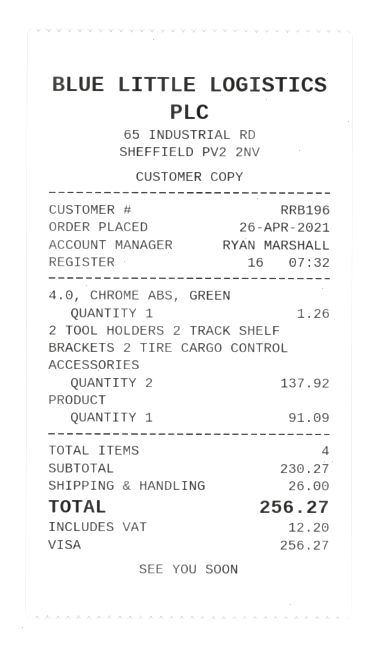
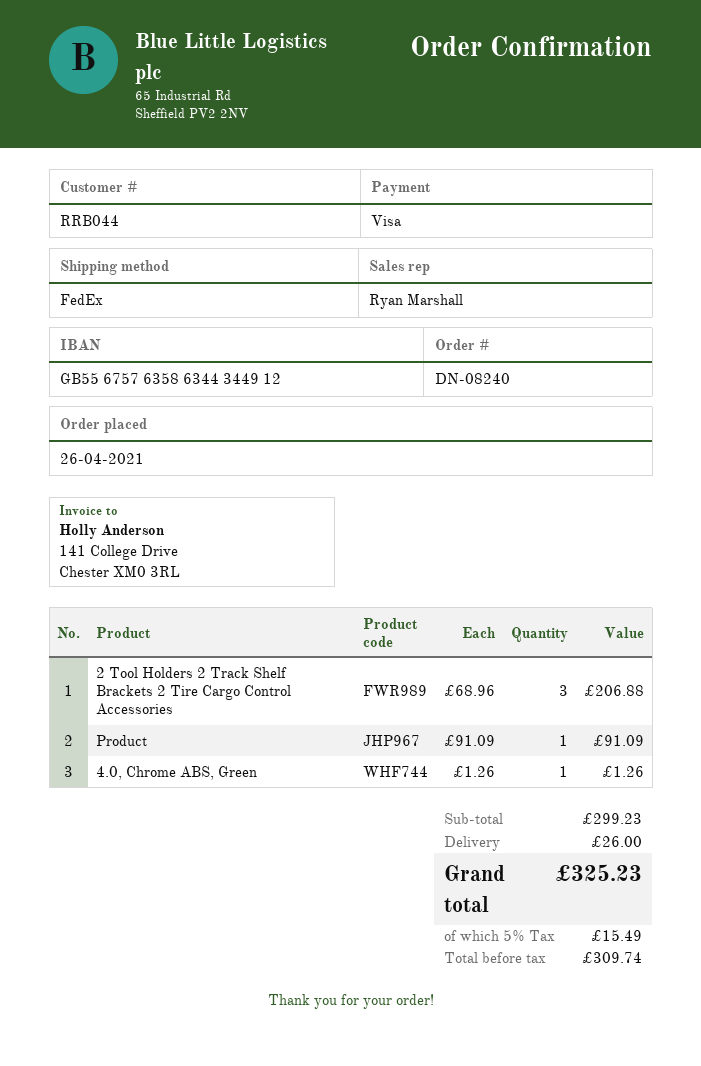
customer number: RRB196 -> RRB044
2 TOOL HOLDERS 2 TRACK SHELF BRACKETS 2 TIRE CARGO CONTROL ACCESSORIES: 2 for 137.92 -> 3 for 206.88
subtotal: 230.27 -> 299.23
tax: 12.20 -> 15.49
total: 256.27 -> 325.23

